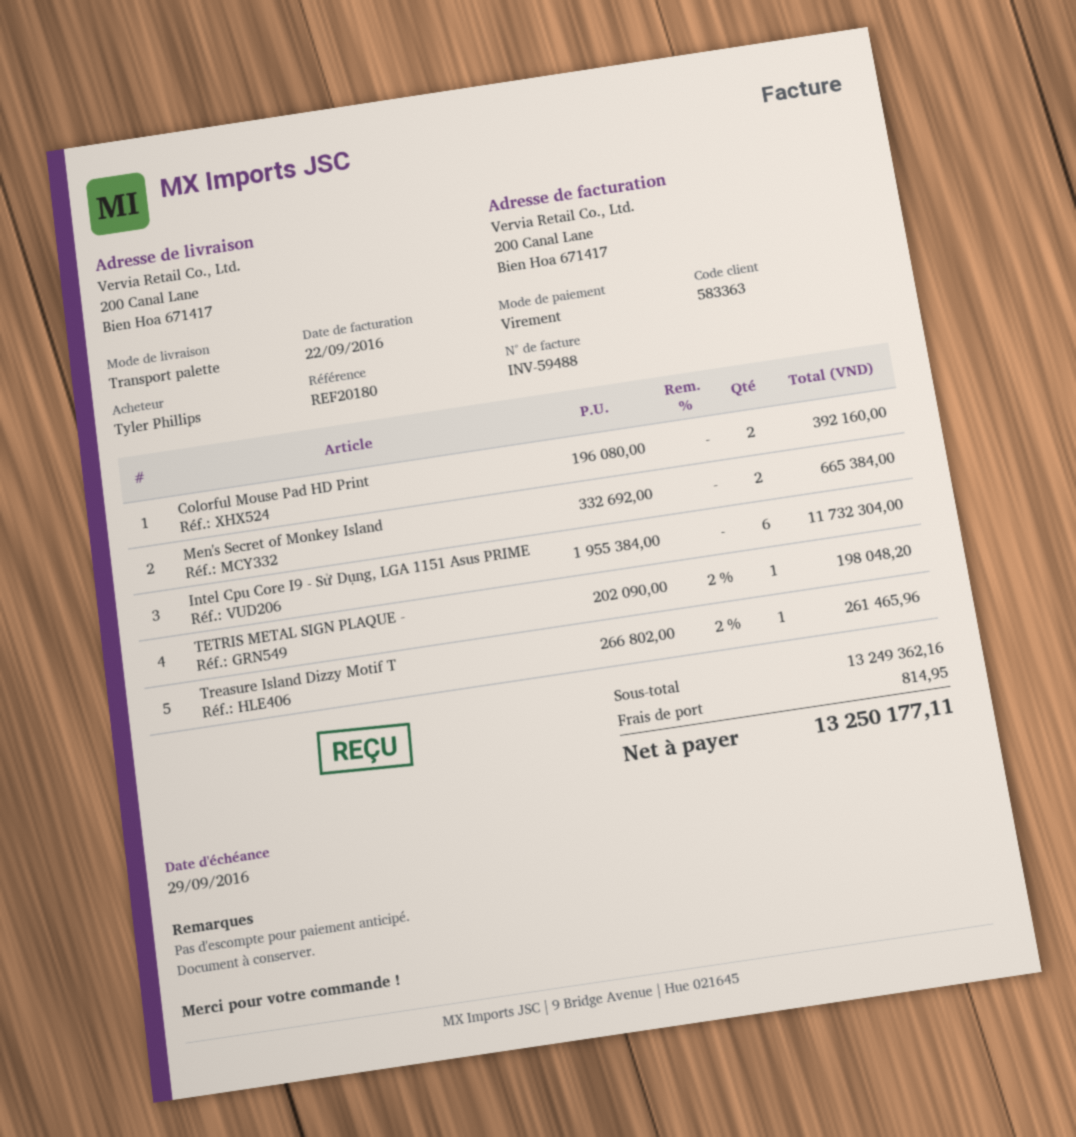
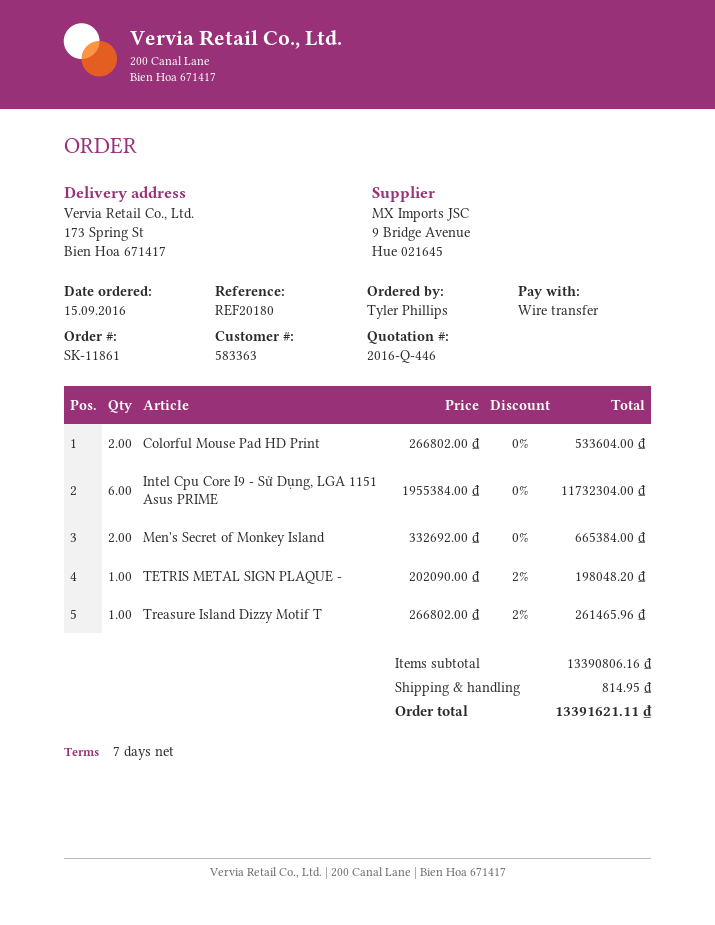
ship to: 200 Canal Lane, Bien Hoa 671417 -> 173 Spring St, Bien Hoa 671417
Colorful Mouse Pad HD Print: 2 x 196080.00 = 392160.00 -> 2 x 266802.00 = 533604.00
subtotal: 13249362.16 -> 13390806.16
total: 13250177.11 -> 13391621.11

